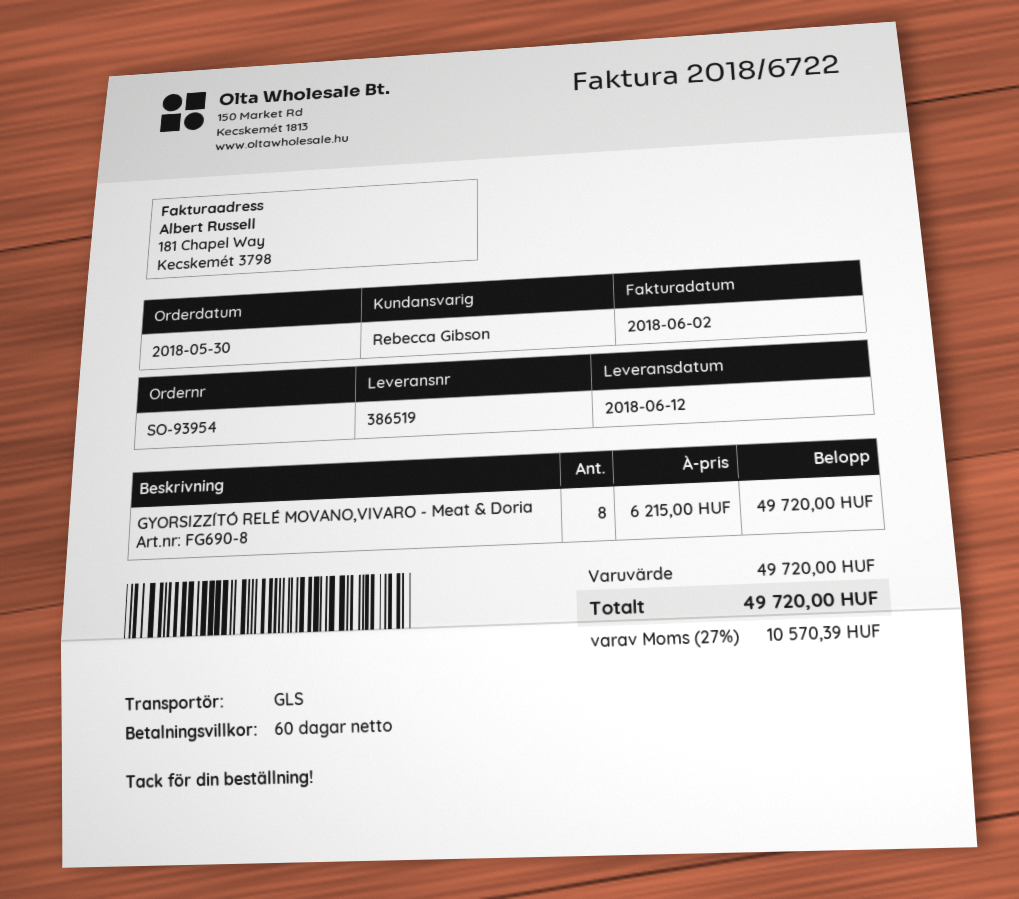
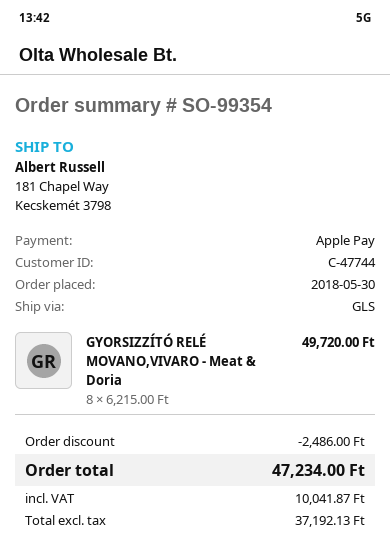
order number: SO-93954 -> SO-99354
discount: none -> 2486.00
tax: 10570.39 -> 10041.87
total: 49720.00 -> 47234.00

